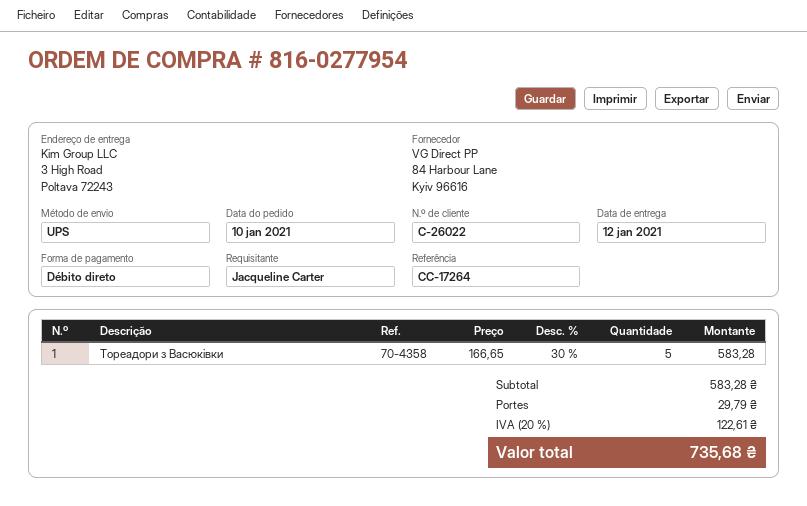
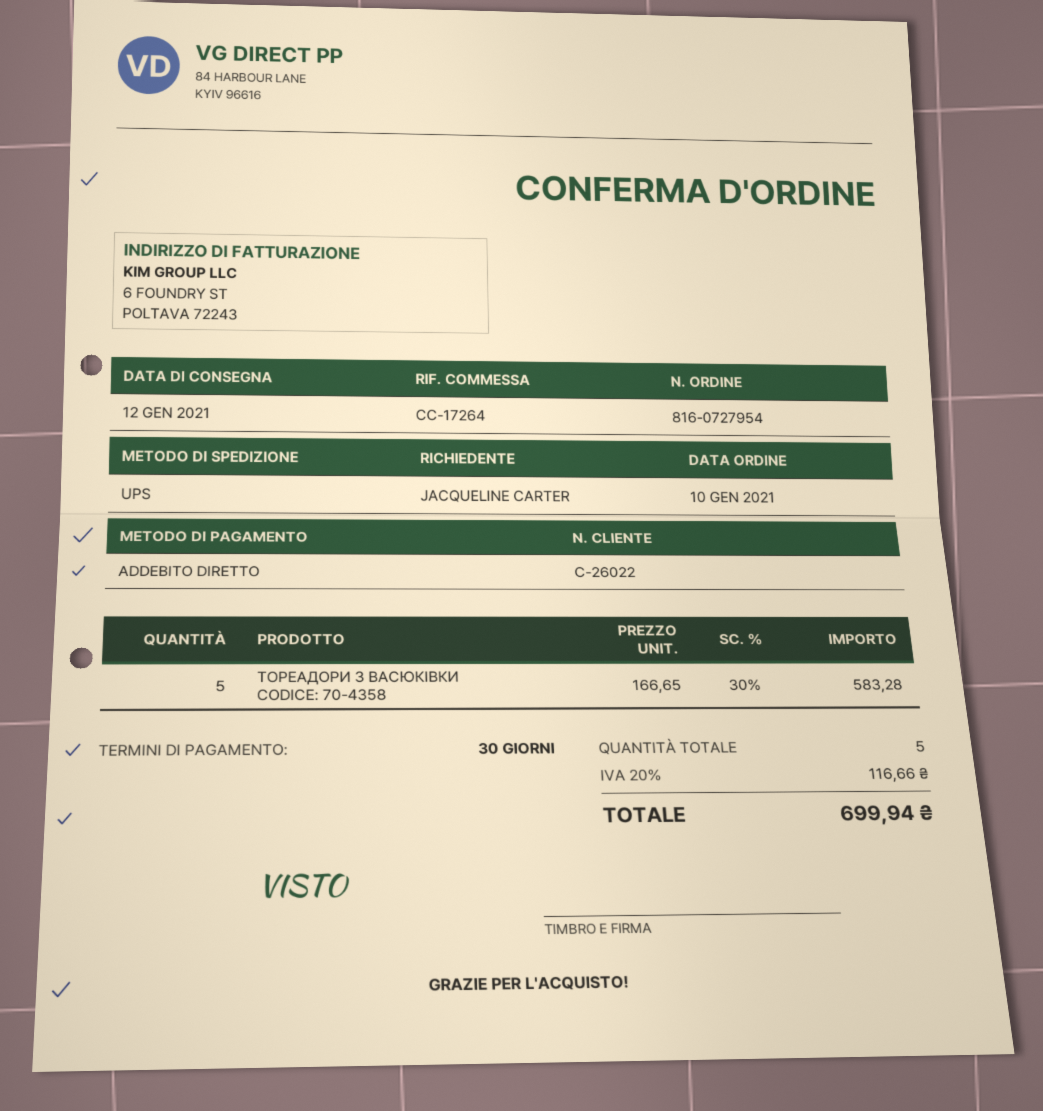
order number: 816-0277954 -> 816-0727954
shipping: 29.79 -> none
tax: 20% = 122.61 -> 20% = 116.66
total: 735.68 -> 699.94

